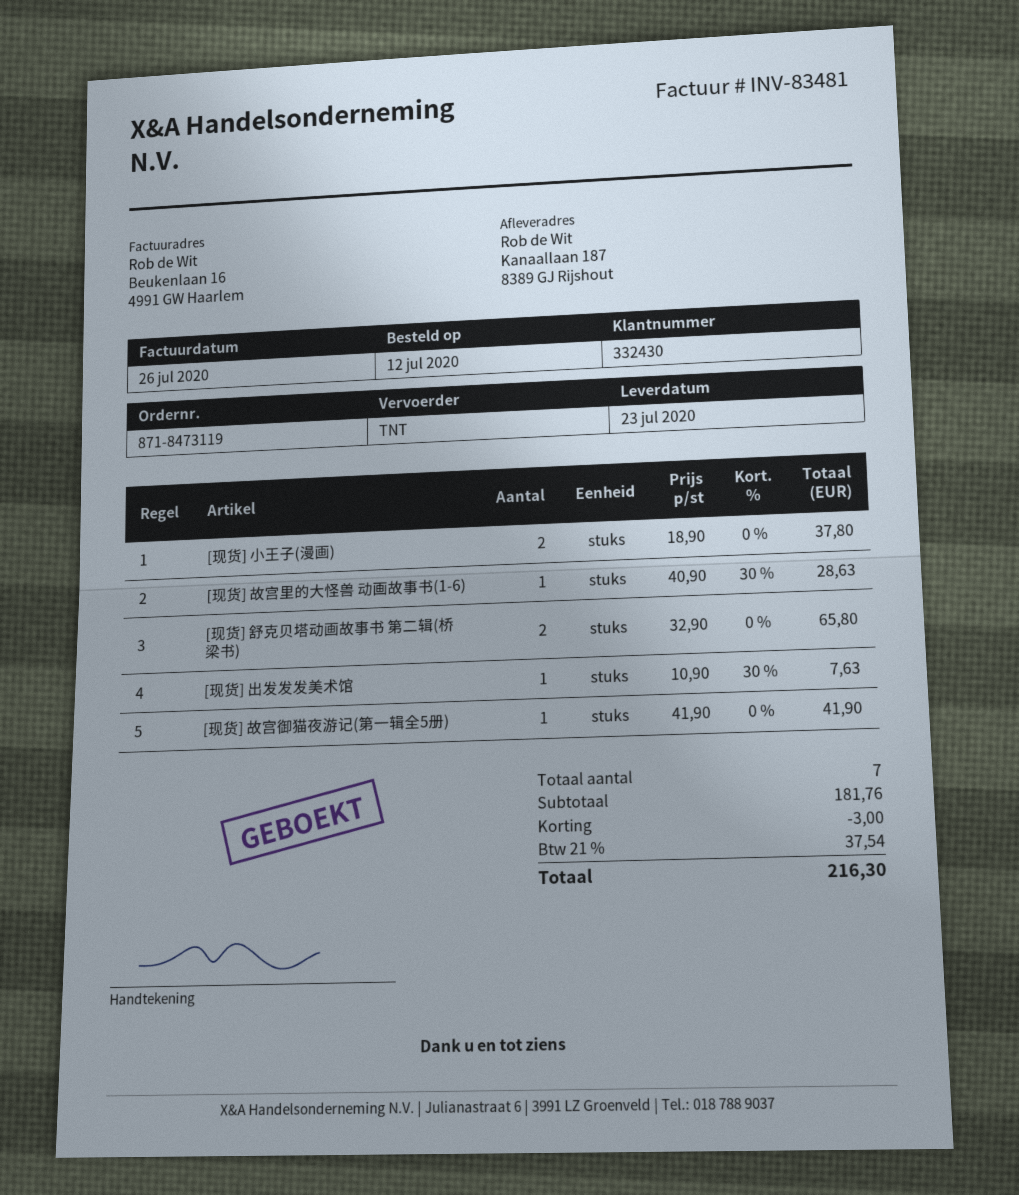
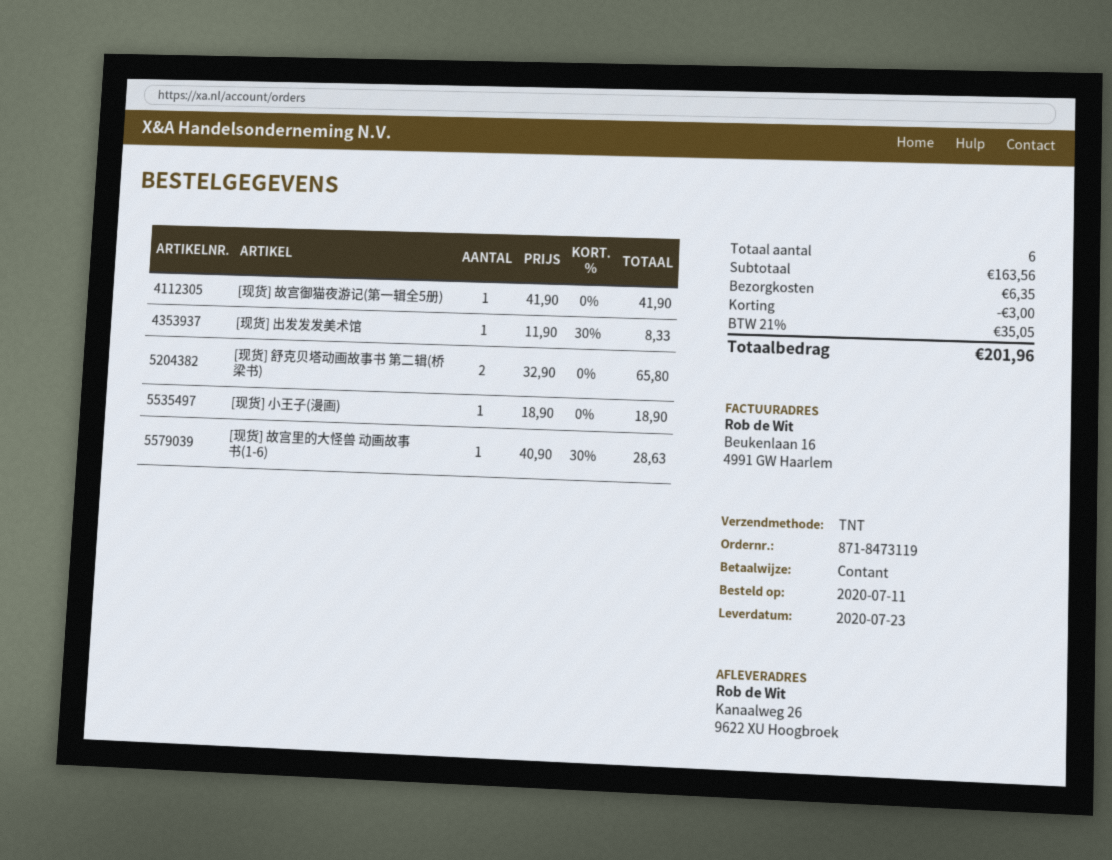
order date: 2020-07-12 -> 2020-07-11
ship to: Kanaallaan 187, 8389 GJ Rijshout -> Kanaalweg 26, 9622 XU Hoogbroek
[现货] 小王子(漫画): 2 x 18.90 = 37.80 -> 1 x 18.90 = 18.90
[现货] 出发发发美术馆: 1 x 10.90 - 30% = 7.63 -> 1 x 11.90 - 30% = 8.33
total quantity: 7 -> 6
subtotal: 181.76 -> 163.56
shipping: none -> 6.35
tax: 21% = 37.54 -> 21% = 35.05
total: 216.30 -> 201.96

